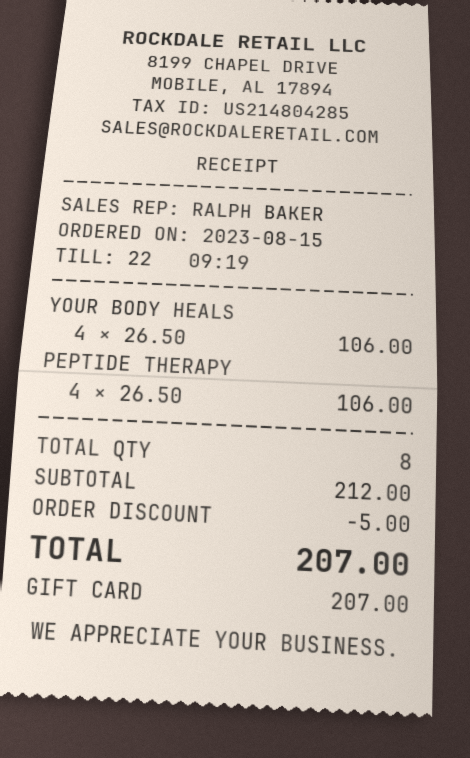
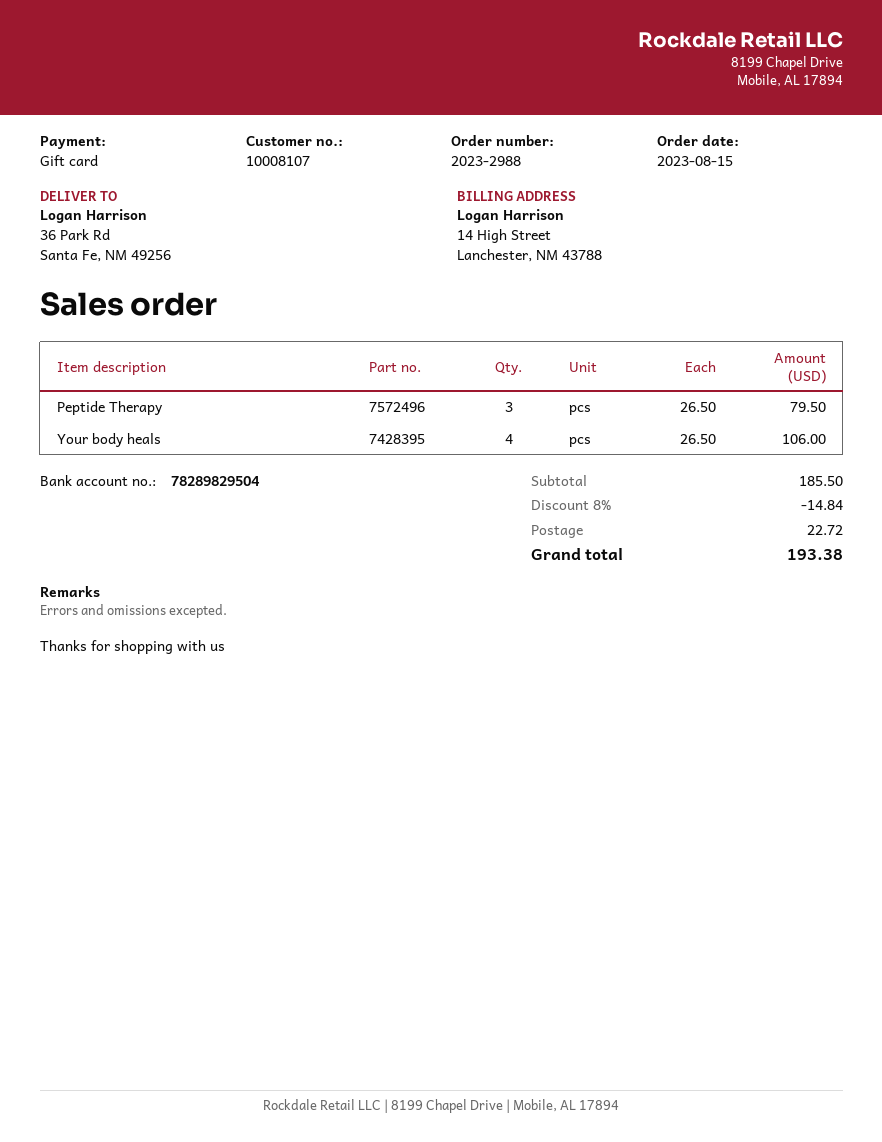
PEPTIDE THERAPY: 4 x 26.50 = 106.00 -> 3 x 26.50 = 79.50
subtotal: 212.00 -> 185.50
discount: 5.00 -> 14.84
shipping: none -> 22.72
total: 207.00 -> 193.38

